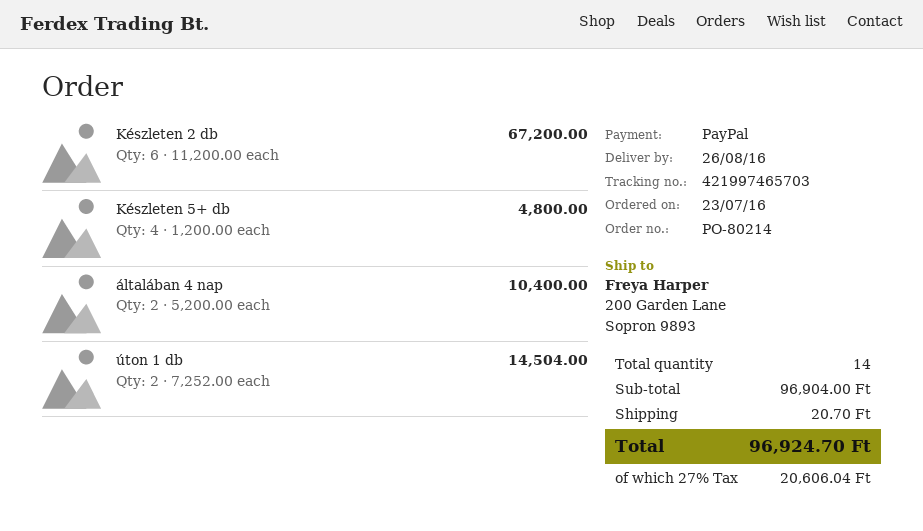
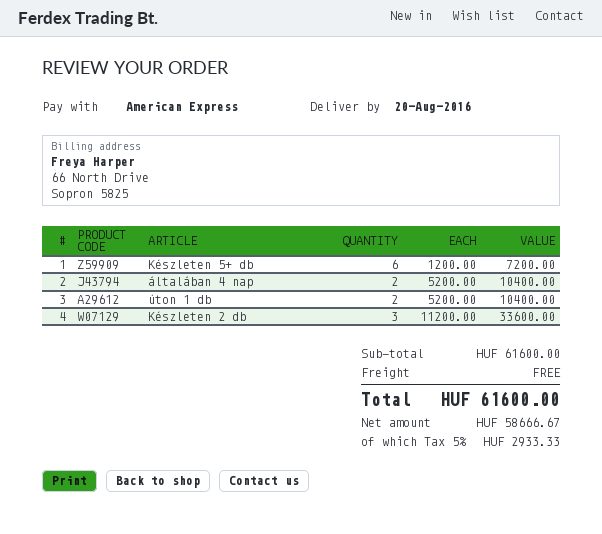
delivery date: 2016-08-26 -> 2016-08-20
payment method: PayPal -> American Express
Készleten 2 db: 6 x 11200.00 = 67200.00 -> 3 x 11200.00 = 33600.00
Készleten 5+ db: 4 x 1200.00 = 4800.00 -> 6 x 1200.00 = 7200.00
úton 1 db: 2 x 7252.00 = 14504.00 -> 2 x 5200.00 = 10400.00
subtotal: 96904.00 -> 61600.00
shipping: 20.70 -> 0.00
tax: 27% = 20606.04 -> 5% = 2933.33
total: 96924.70 -> 61600.00

